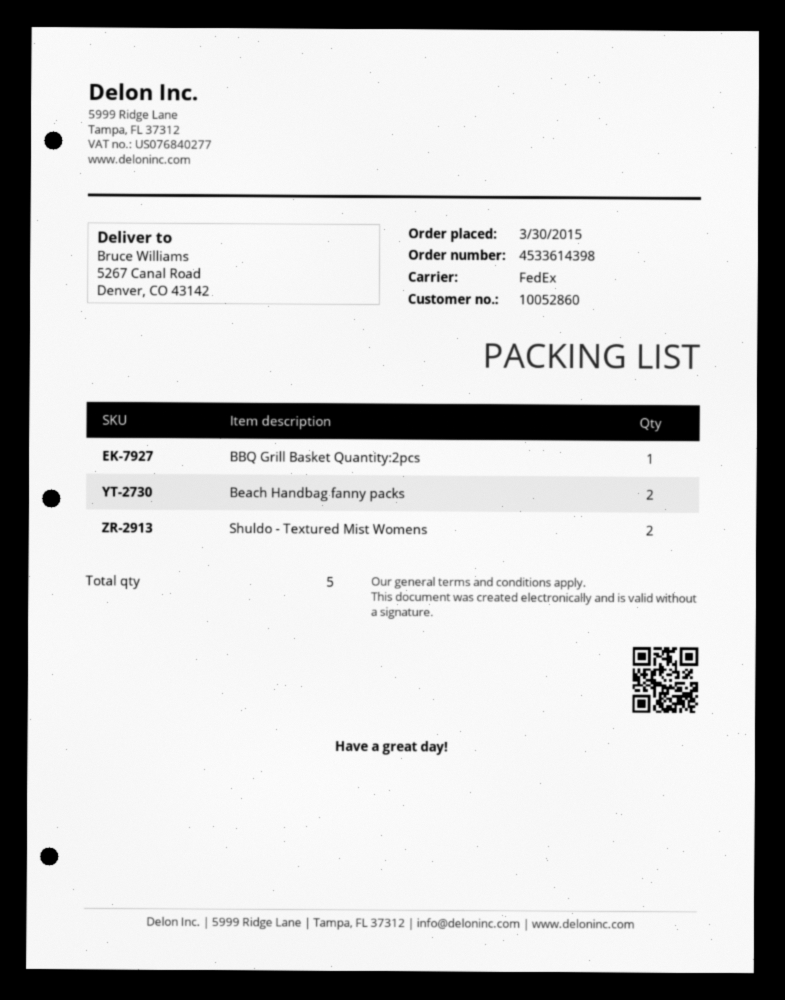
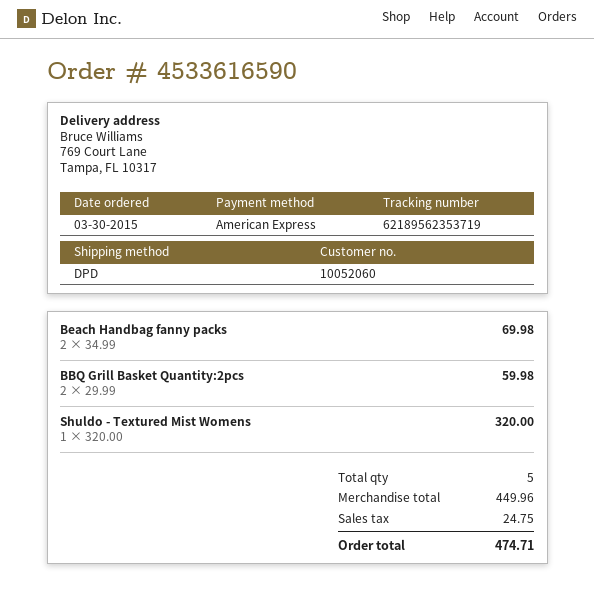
order number: 4533614398 -> 4533616590
customer number: 10052860 -> 10052060
shipping method: FedEx -> DPD
ship to: 5267 Canal Road, Denver, CO 43142 -> 769 Court Lane, Tampa, FL 10317
BBQ Grill Basket Quantity:2pcs: 1 -> 2
Shuldo - Textured Mist Womens: 2 -> 1

